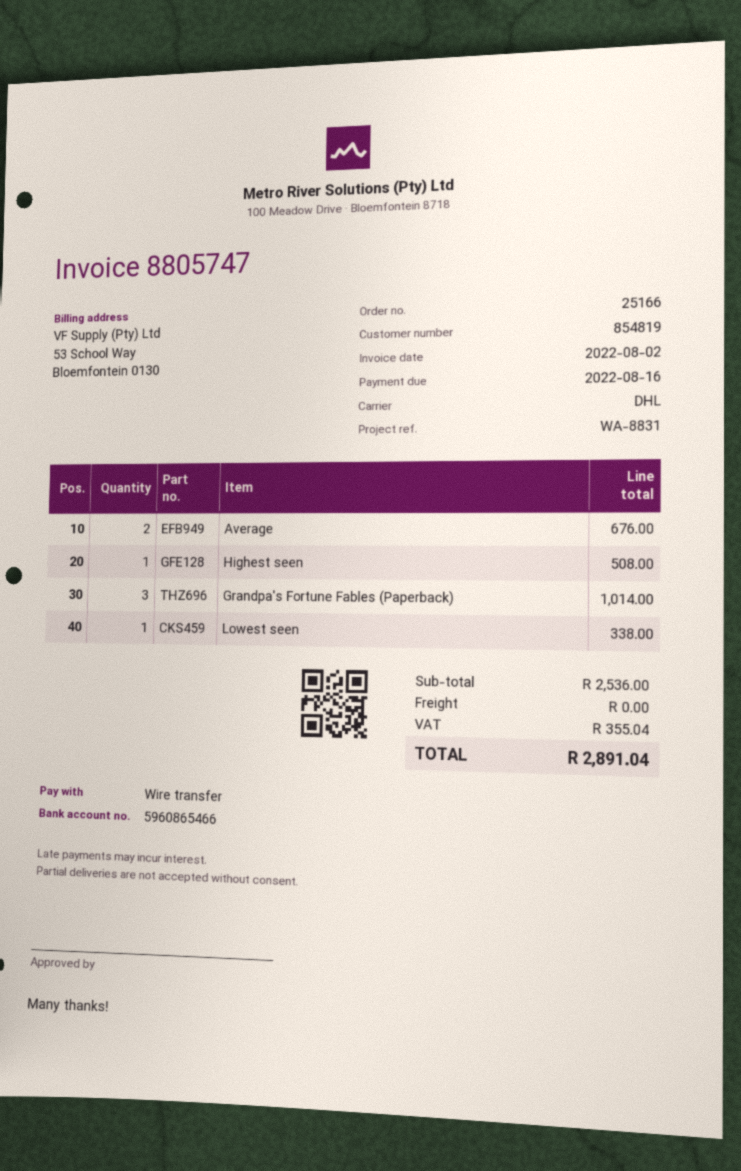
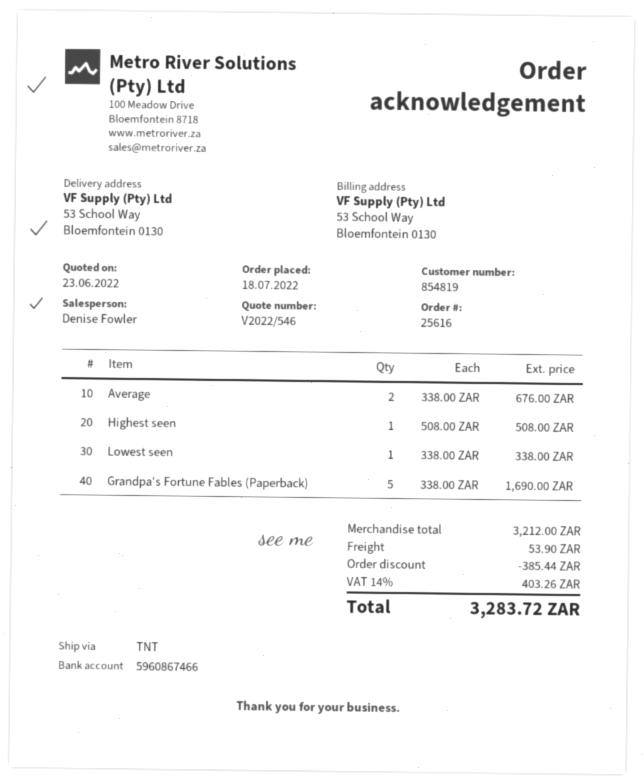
order number: 25166 -> 25616
bank account: 5960865466 -> 5960867466
shipping method: DHL -> TNT
Grandpa's Fortune Fables (Paperback): 3 for 1014.00 -> 5 for 1690.00
subtotal: 2536.00 -> 3212.00
discount: none -> 385.44
shipping: 0.00 -> 53.90
tax: 355.04 -> 403.26
total: 2891.04 -> 3283.72

